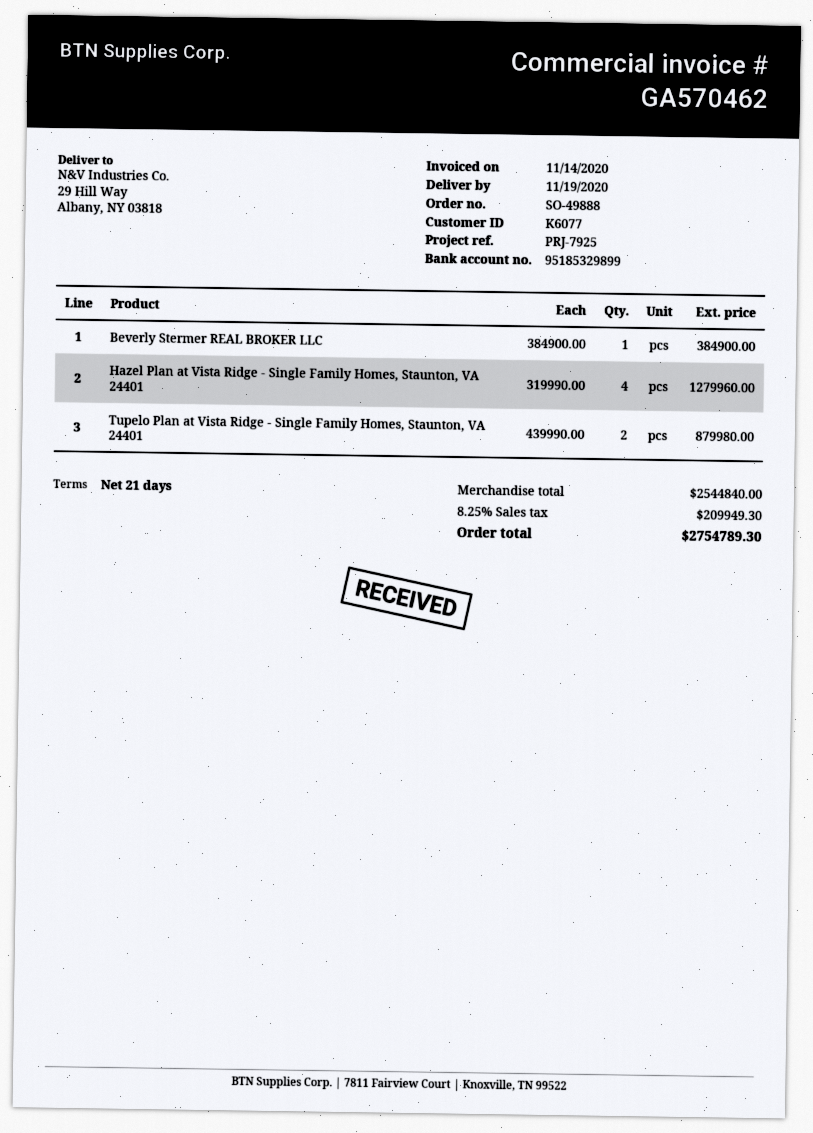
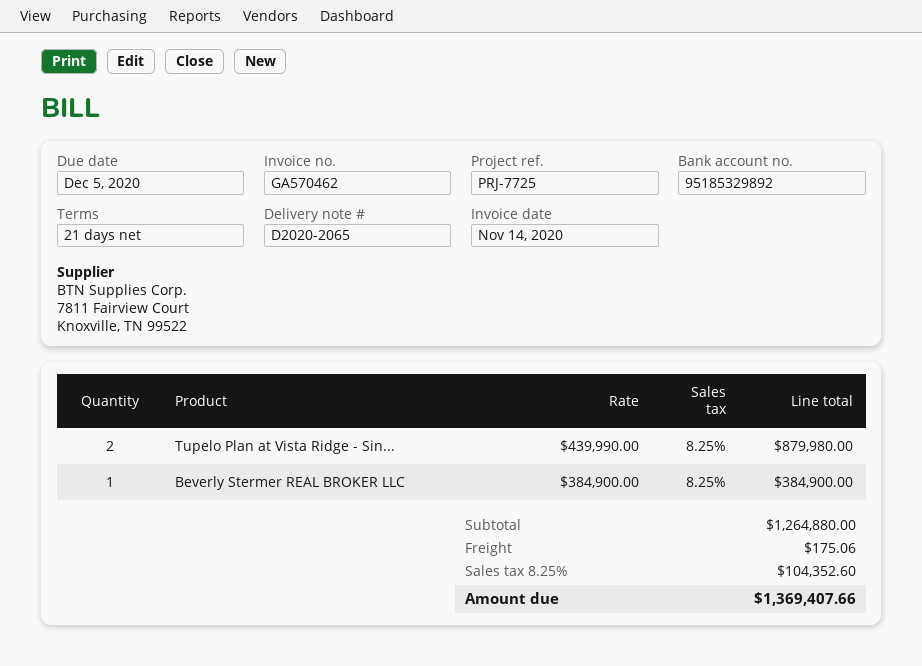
reference: PRJ-7925 -> PRJ-7725
bank account: 95185329899 -> 95185329892
Hazel Plan at Vista Ridge - Single Family Homes, Staunton, VA 24401: 4 x 319990.00 = 1279960.00 -> none
subtotal: 2544840.00 -> 1264880.00
shipping: none -> 175.06
tax: 8.25% = 209949.30 -> 8.25% = 104352.60
total: 2754789.30 -> 1369407.66

